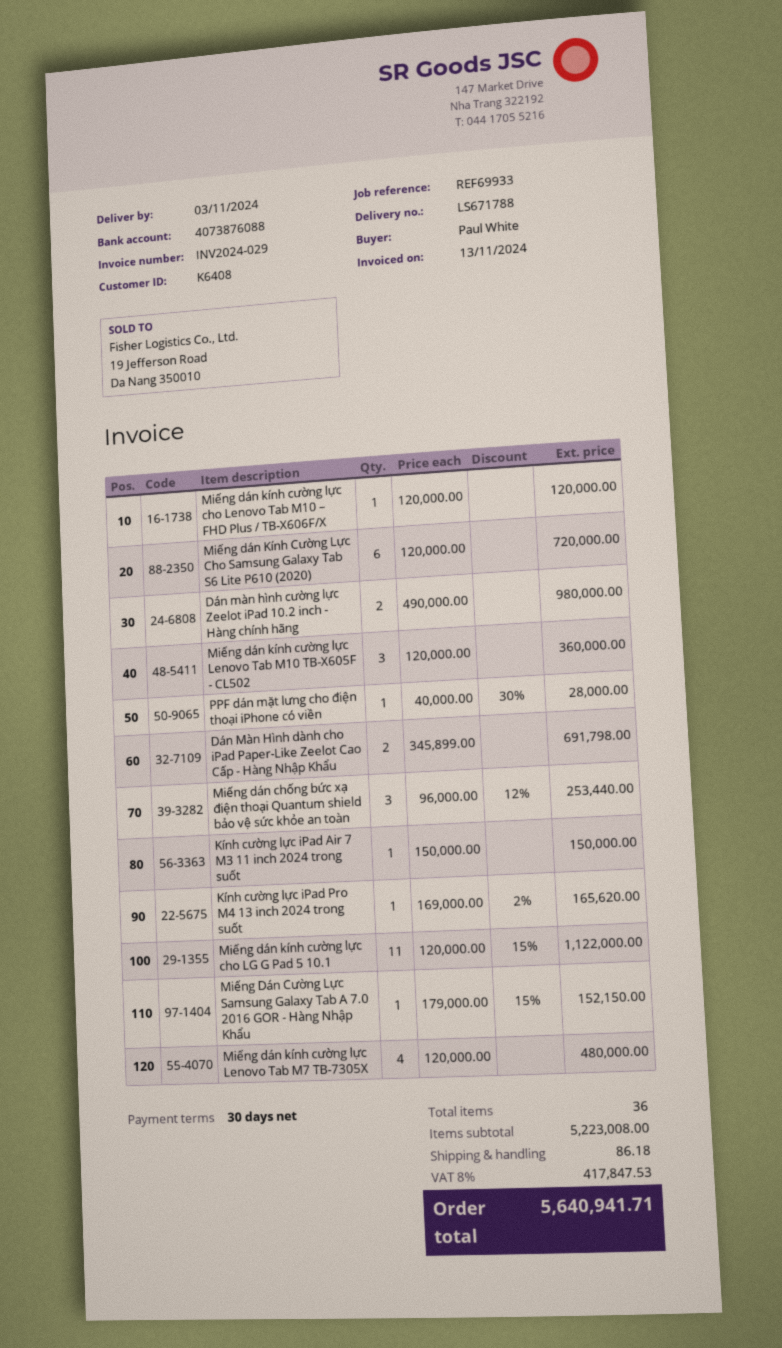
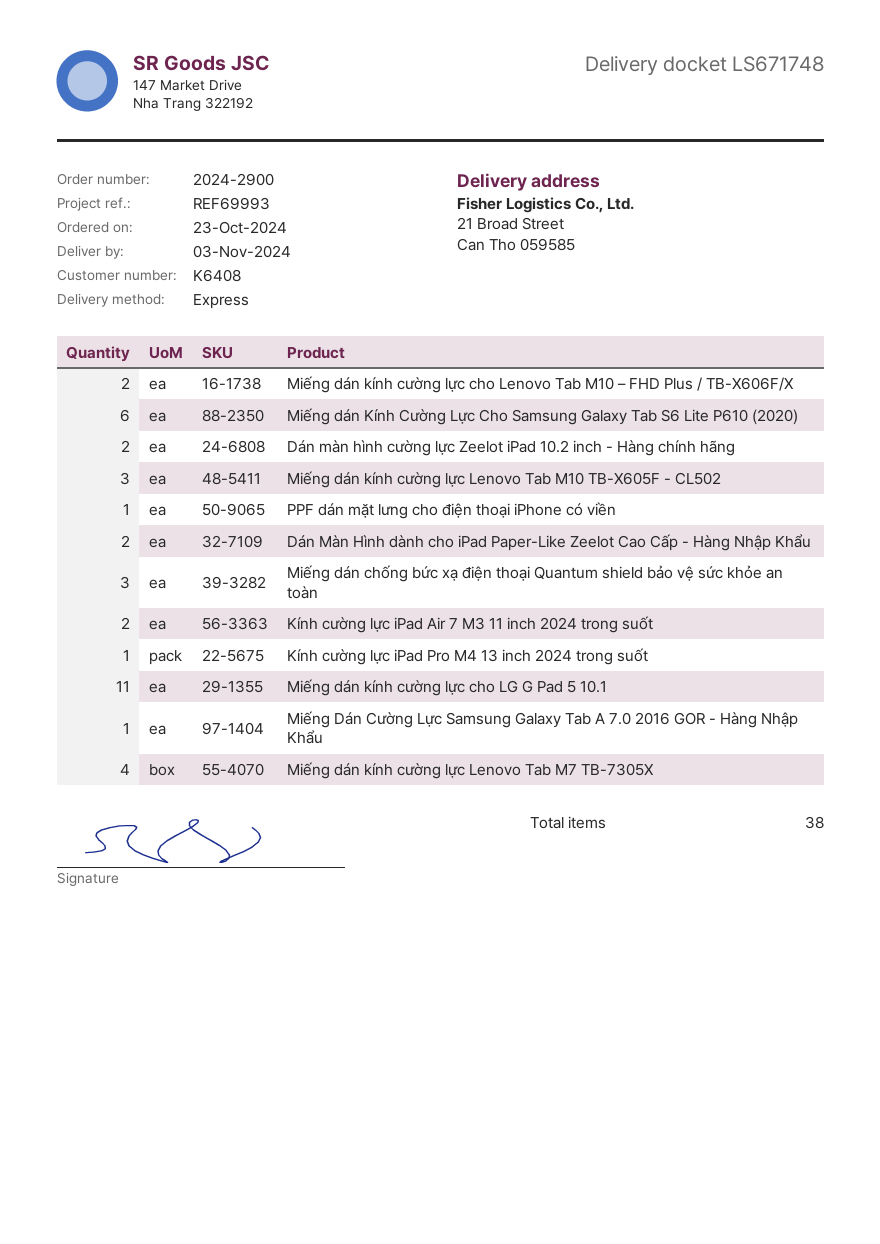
delivery note number: LS671788 -> LS671748
reference: REF69933 -> REF69993
Miếng dán kính cường lực cho Lenovo Tab M10 – FHD Plus / TB-X606F/X: 1 -> 2
Kính cường lực iPad Air 7 M3 11 inch 2024 trong suốt: 1 -> 2
total quantity: 36 -> 38

